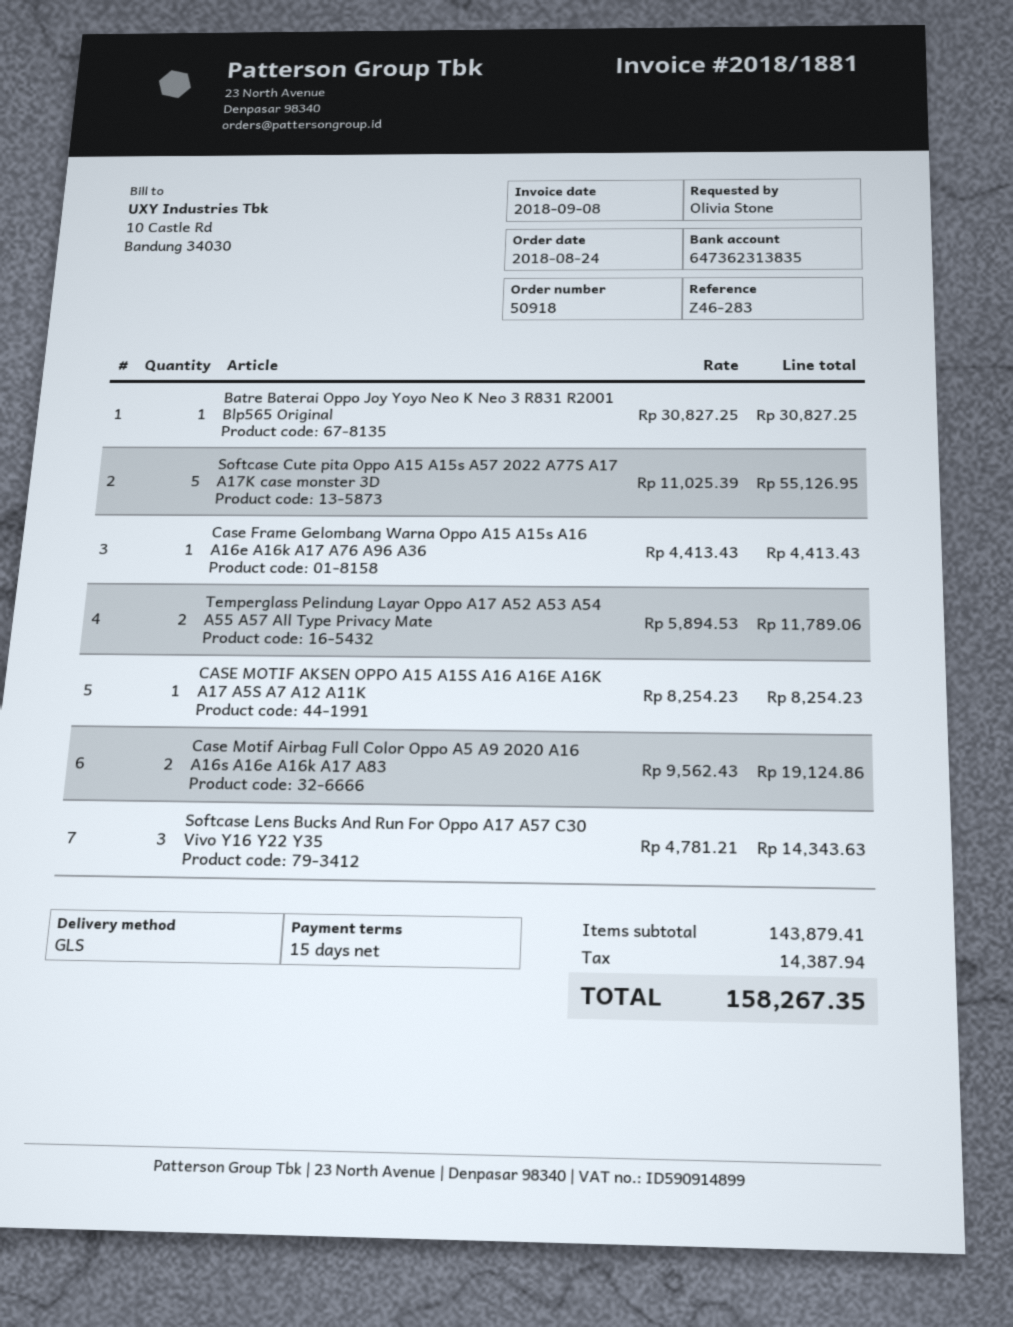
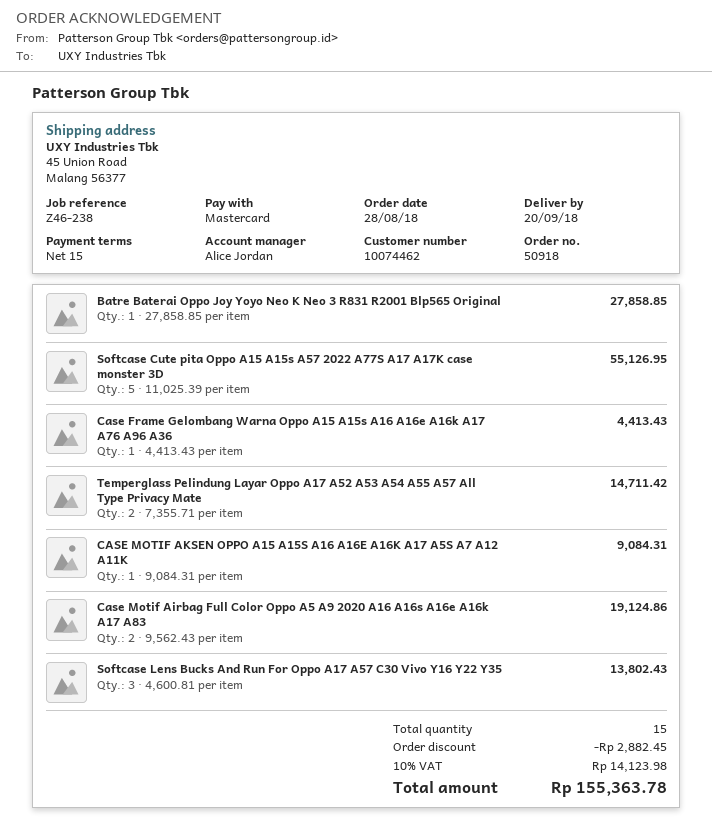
order date: 2018-08-24 -> 2018-08-28
reference: Z46-283 -> Z46-238
Batre Baterai Oppo Joy Yoyo Neo K Neo 3 R831 R2001 Blp565 Original: 1 x 30827.25 = 30827.25 -> 1 x 27858.85 = 27858.85
Temperglass Pelindung Layar Oppo A17 A52 A53 A54 A55 A57 All Type Privacy Mate: 2 x 5894.53 = 11789.06 -> 2 x 7355.71 = 14711.42
CASE MOTIF AKSEN OPPO A15 A15S A16 A16E A16K A17 A5S A7 A12 A11K: 1 x 8254.23 = 8254.23 -> 1 x 9084.31 = 9084.31
Softcase Lens Bucks And Run For Oppo A17 A57 C30 Vivo Y16 Y22 Y35: 3 x 4781.21 = 14343.63 -> 3 x 4600.81 = 13802.43
discount: none -> 2882.45
tax: 14387.94 -> 14123.98
total: 158267.35 -> 155363.78

